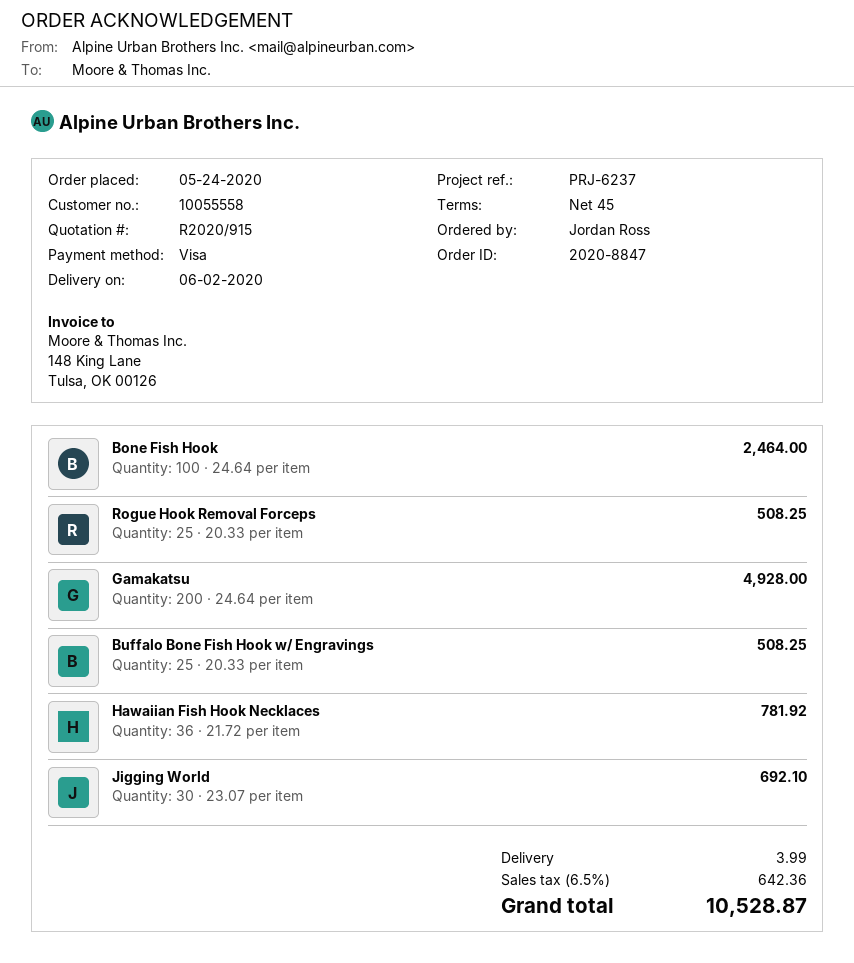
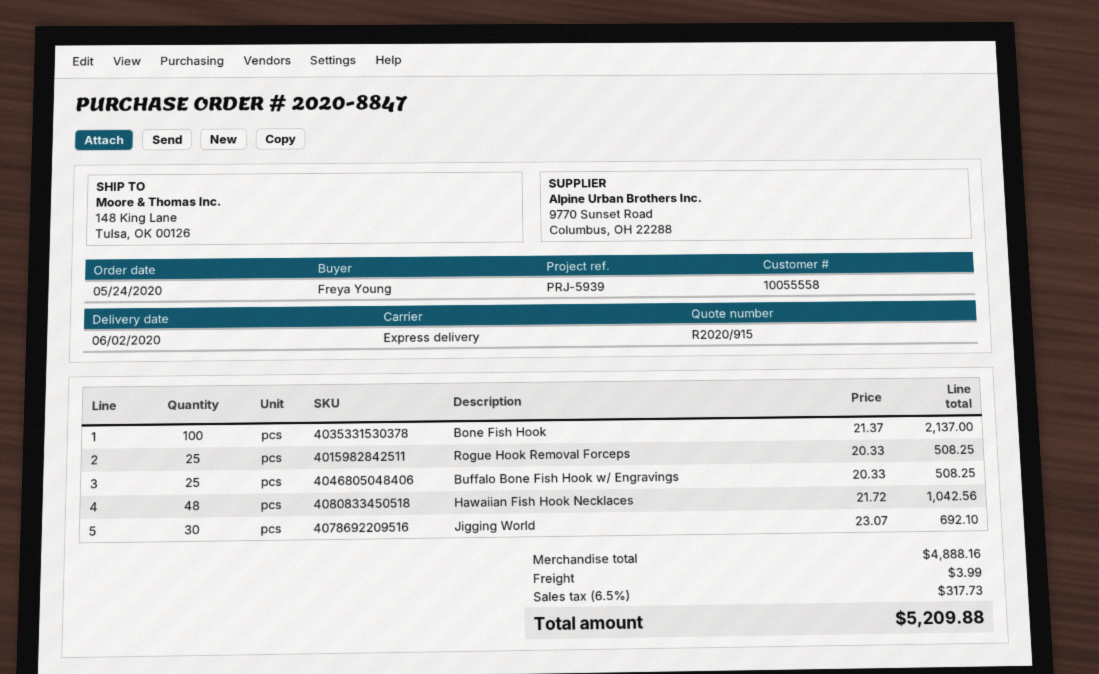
reference: PRJ-6237 -> PRJ-5939
ordered by: Jordan Ross -> Freya Young
Bone Fish Hook: 100 x 24.64 = 2464.00 -> 100 x 21.37 = 2137.00
Gamakatsu: 200 x 24.64 = 4928.00 -> none
Hawaiian Fish Hook Necklaces: 36 x 21.72 = 781.92 -> 48 x 21.72 = 1042.56
tax: 6.5% = 642.36 -> 6.5% = 317.73
total: 10528.87 -> 5209.88

